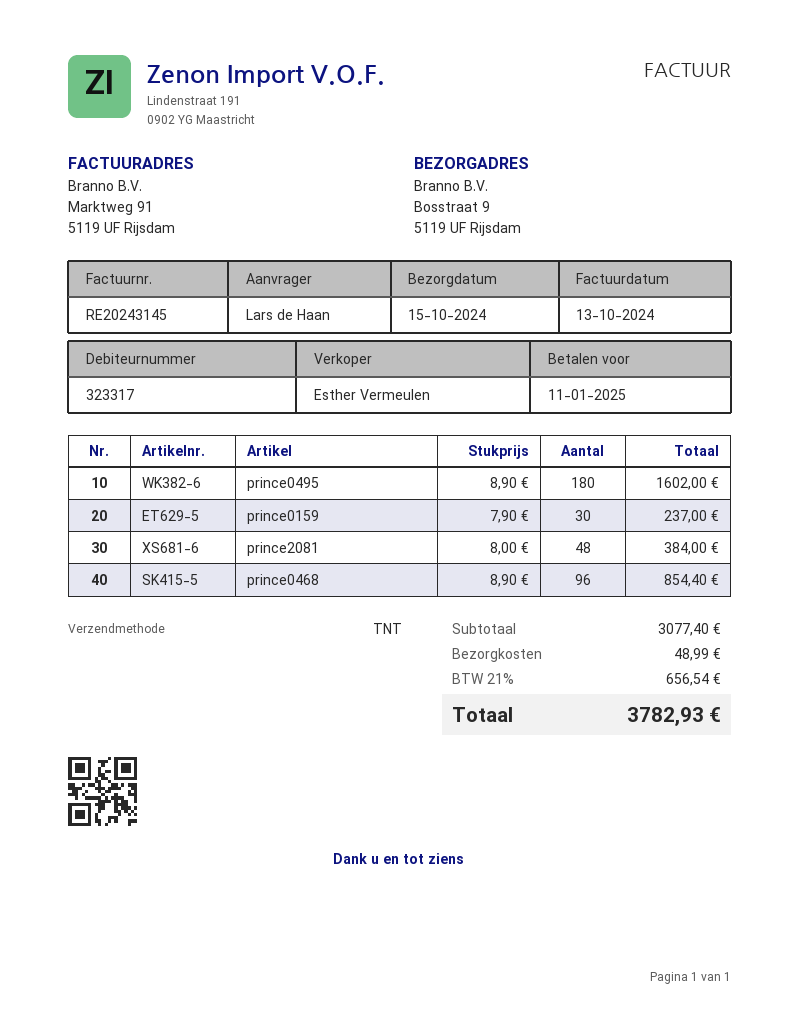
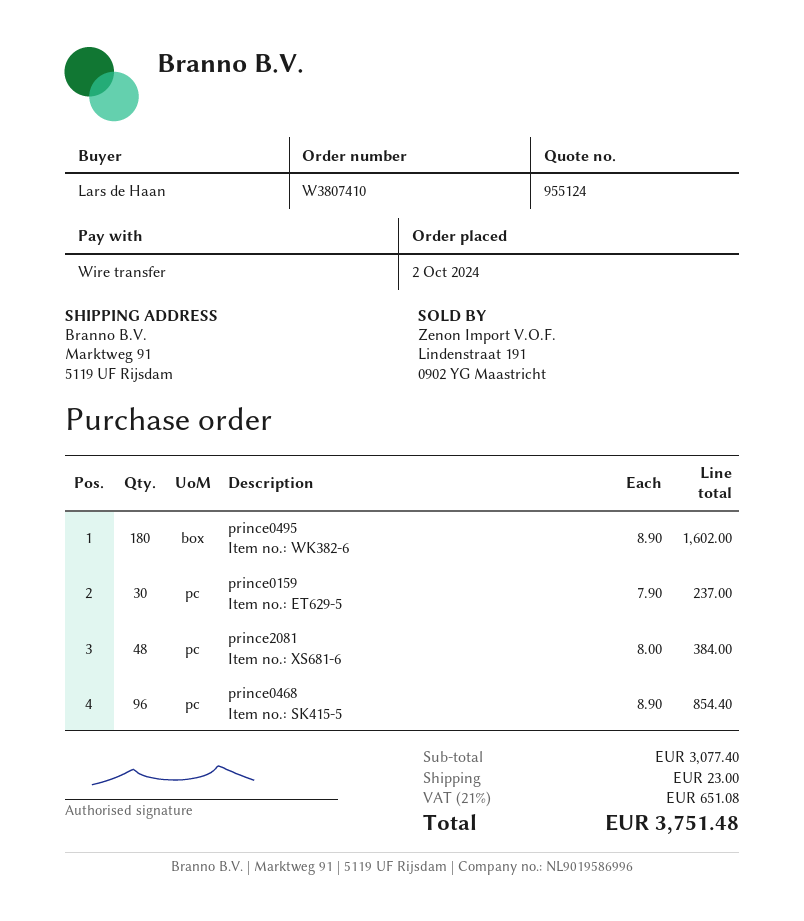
ship to: Bosstraat 9, 5119 UF Rijsdam -> Marktweg 91, 5119 UF Rijsdam
shipping: 48.99 -> 23.00
tax: 21% = 656.54 -> 21% = 651.08
total: 3782.93 -> 3751.48

